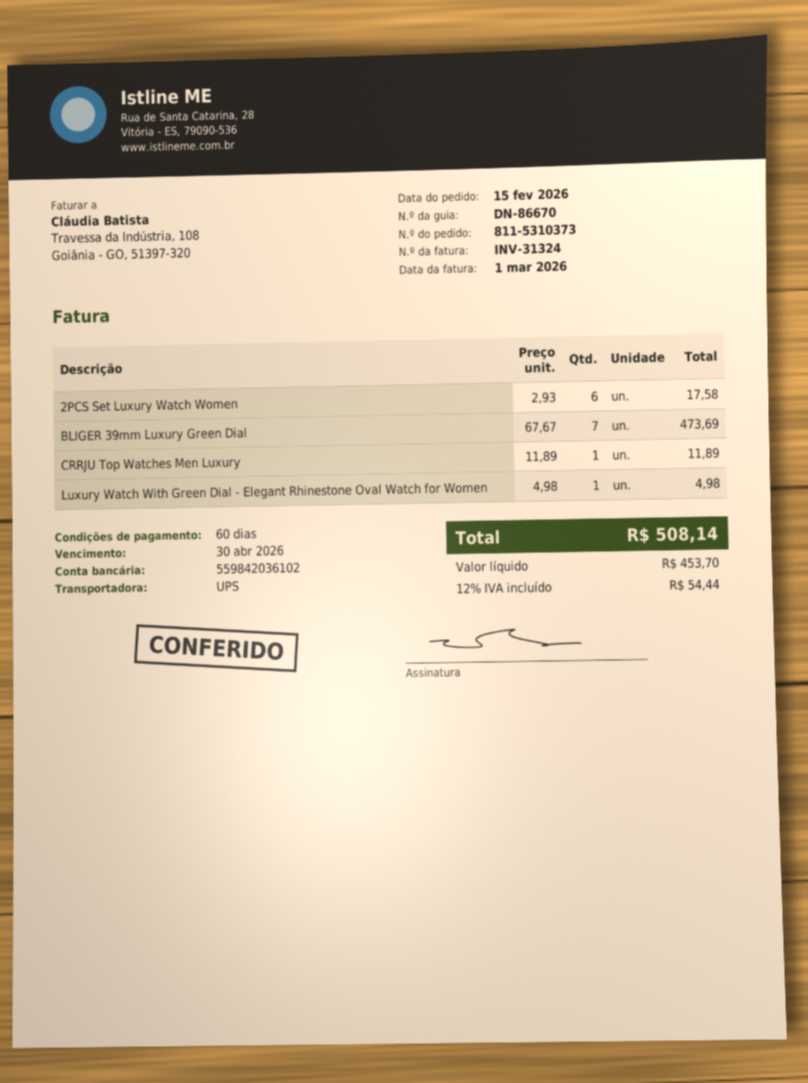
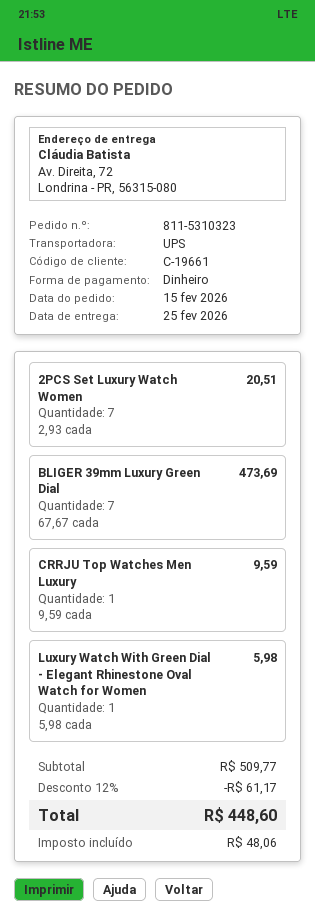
order number: 811-5310373 -> 811-5310323
2PCS Set Luxury Watch Women: 6 x 2.93 = 17.58 -> 7 x 2.93 = 20.51
CRRJU Top Watches Men Luxury: 1 x 11.89 = 11.89 -> 1 x 9.59 = 9.59
Luxury Watch With Green Dial - Elegant Rhinestone Oval Watch for Women: 1 x 4.98 = 4.98 -> 1 x 5.98 = 5.98
discount: none -> 12% = 61.17
tax: 54.44 -> 48.06
total: 508.14 -> 448.60

